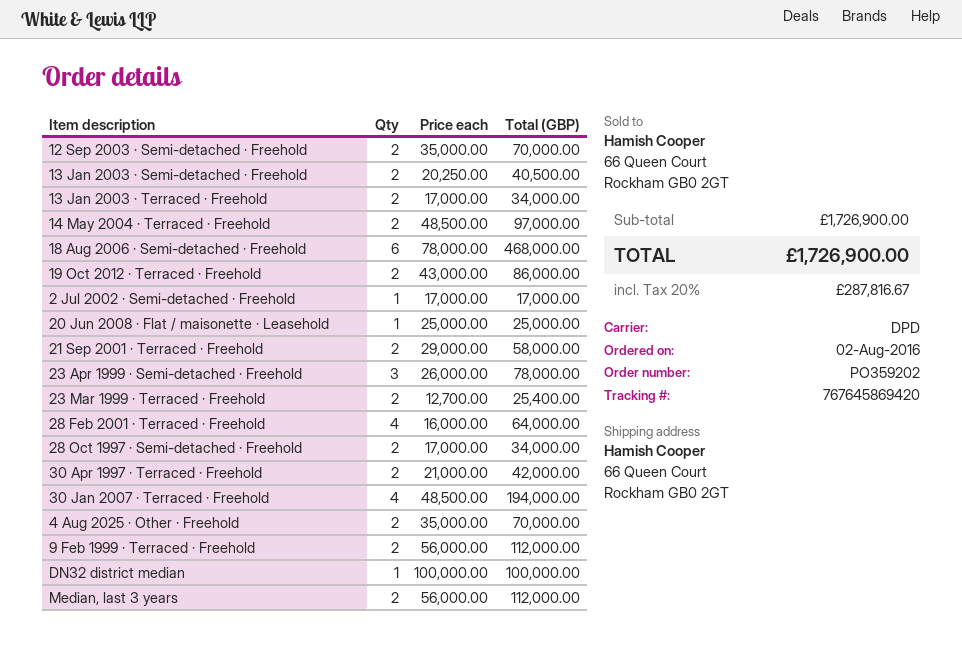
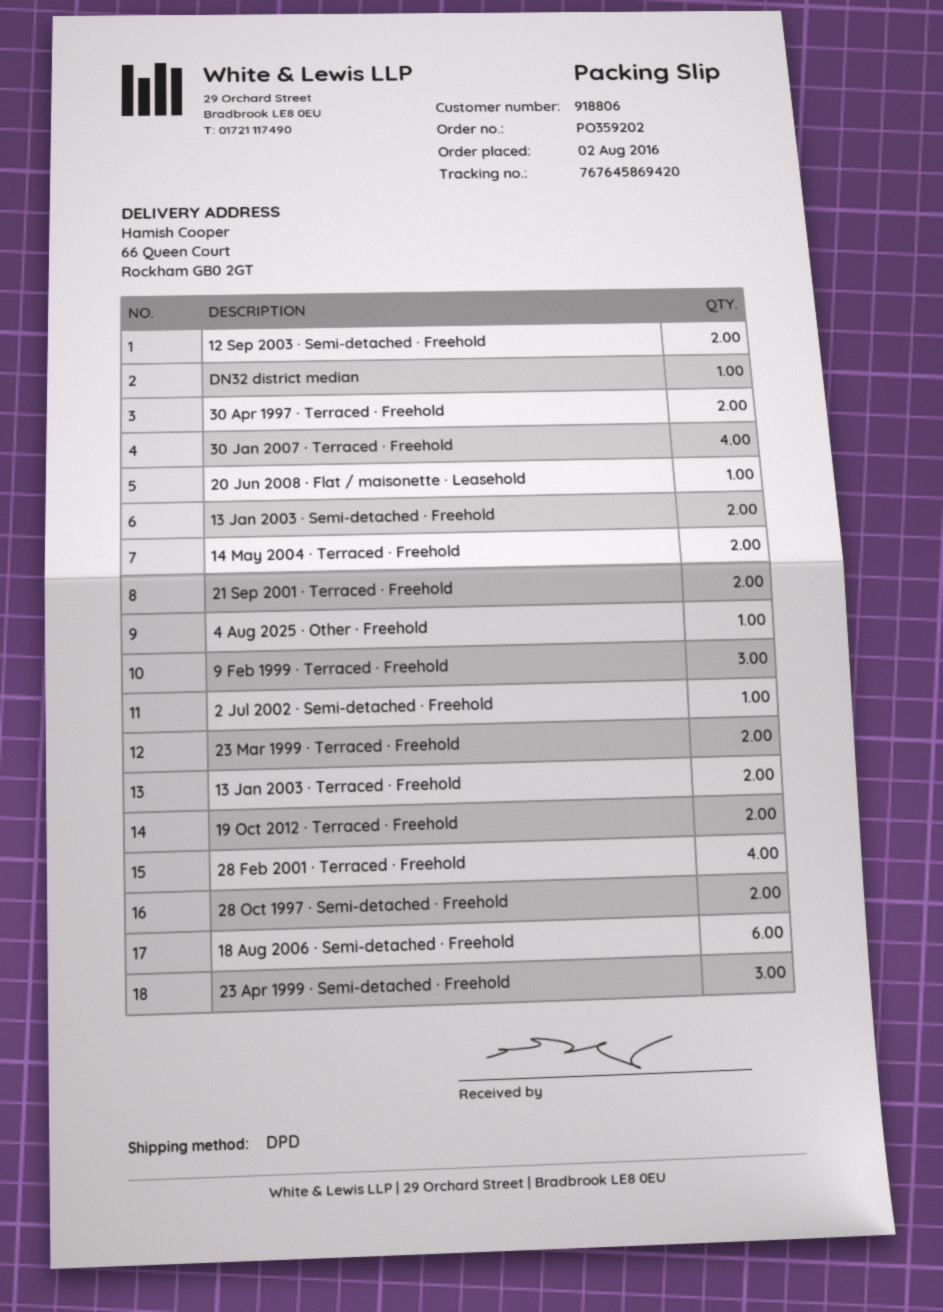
4 Aug 2025 · Other · Freehold: 2 -> 1
9 Feb 1999 · Terraced · Freehold: 2 -> 3
Median, last 3 years: 2 -> none

